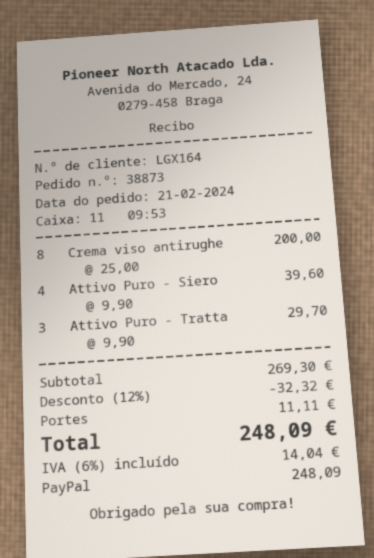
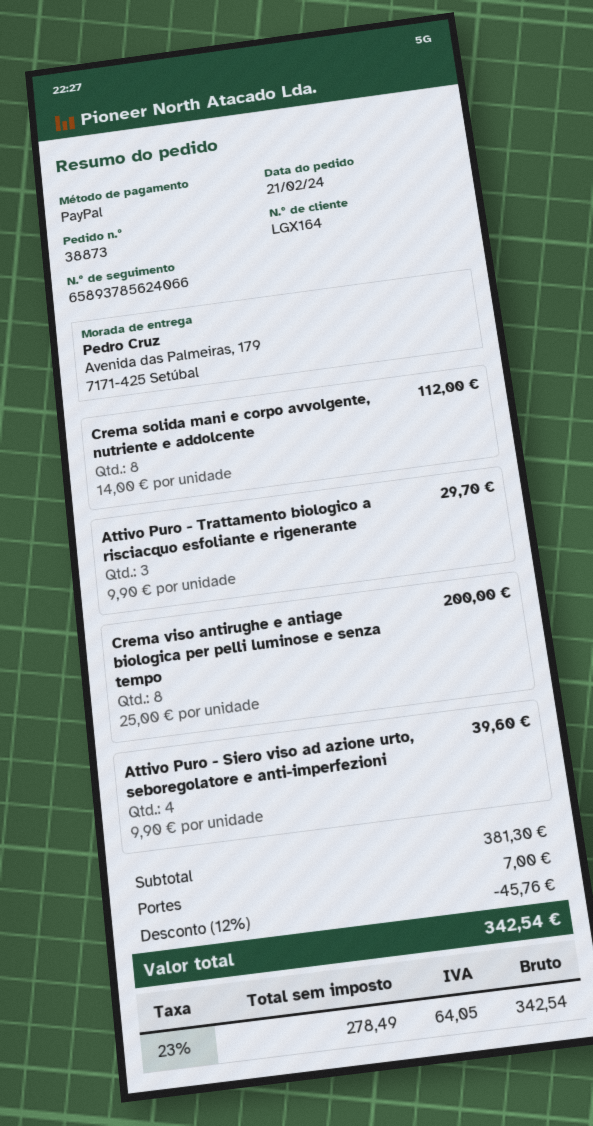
Crema solida mani e corpo avvolgente, nutriente e addolcente: none -> 8 x 14.00 = 112.00
subtotal: 269.30 -> 381.30
discount: 12% = 32.32 -> 12% = 45.76
shipping: 11.11 -> 7.00
tax: 6% = 14.04 -> 23% = 64.05
total: 248.09 -> 342.54

